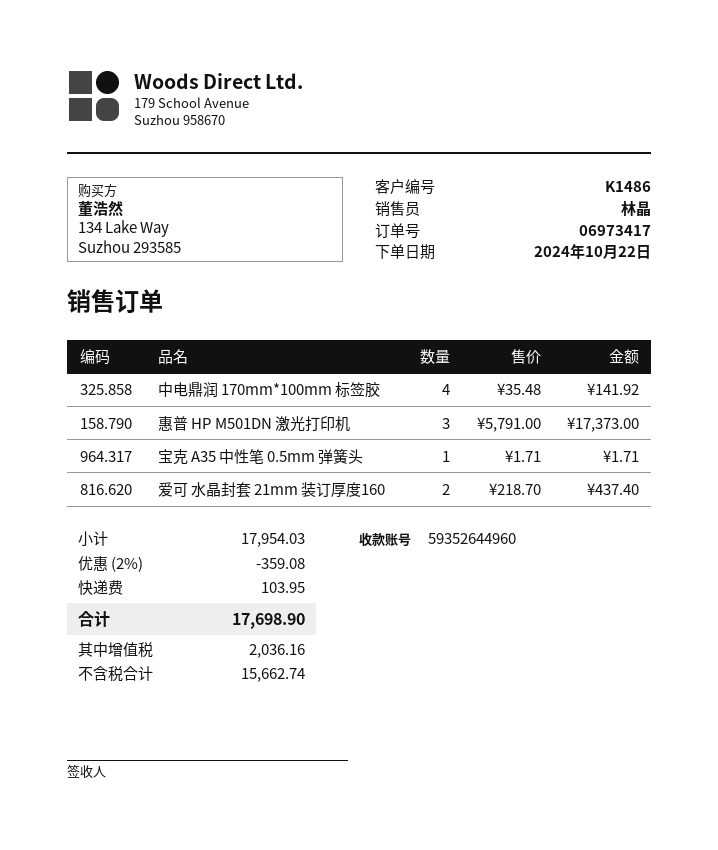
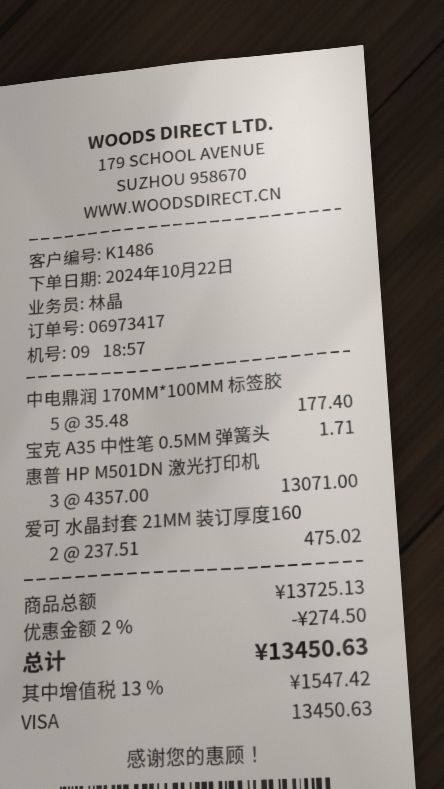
中电鼎润 170mm*100mm 标签胶: 4 x 35.48 = 141.92 -> 5 x 35.48 = 177.40
惠普 HP M501DN 激光打印机: 3 x 5791.00 = 17373.00 -> 3 x 4357.00 = 13071.00
爱可 水晶封套 21mm 装订厚度160: 2 x 218.70 = 437.40 -> 2 x 237.51 = 475.02
subtotal: 17954.03 -> 13725.13
discount: 2% = 359.08 -> 2% = 274.50
shipping: 103.95 -> none
tax: 2036.16 -> 1547.42
total: 17698.90 -> 13450.63

